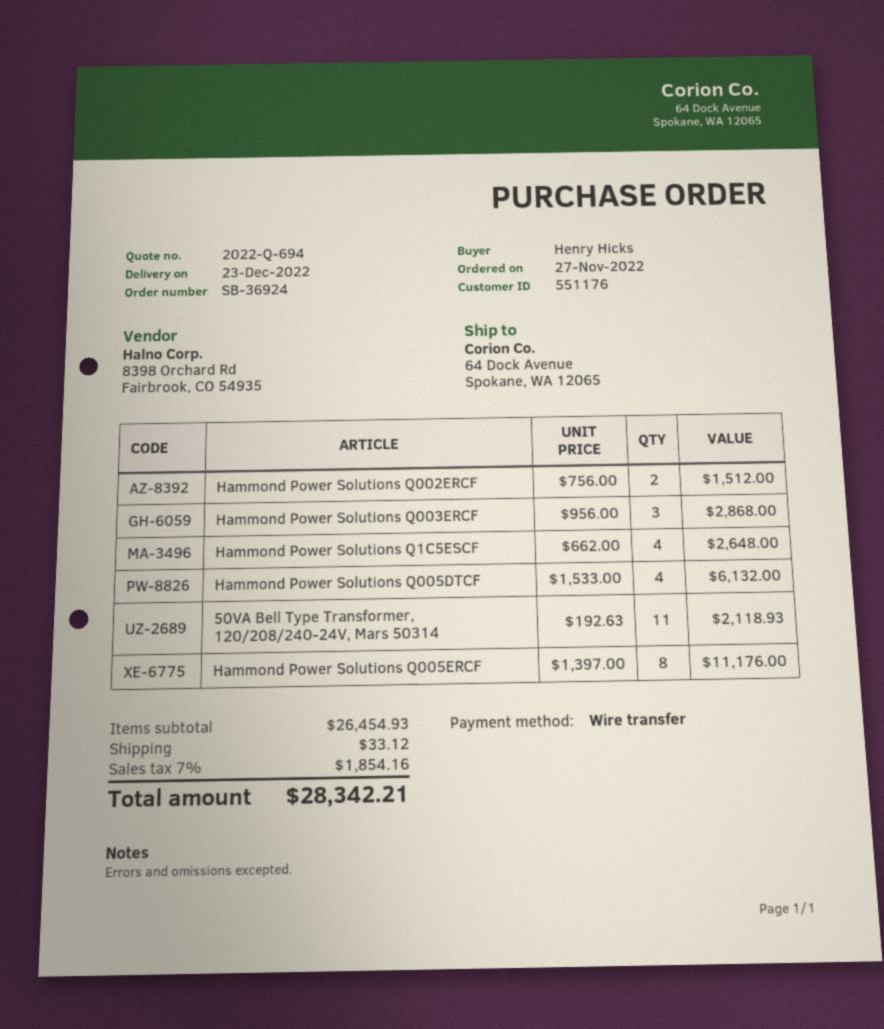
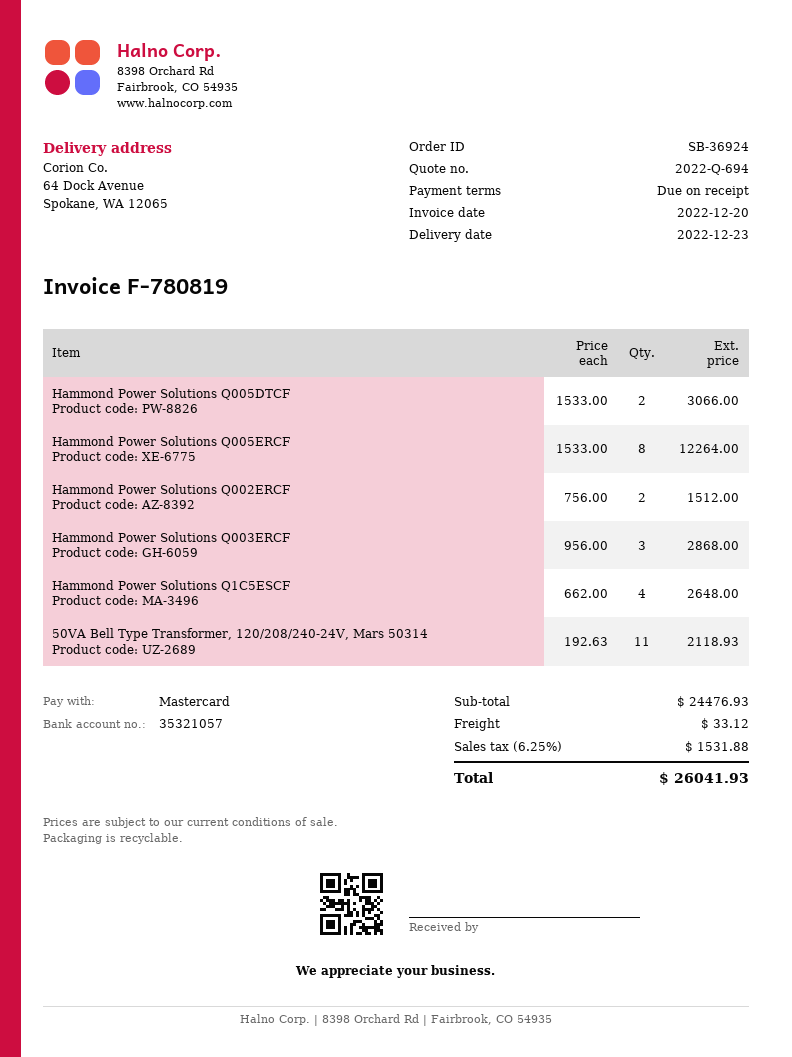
payment method: bank transfer -> Mastercard
Hammond Power Solutions Q005DTCF: 4 x 1533.00 = 6132.00 -> 2 x 1533.00 = 3066.00
Hammond Power Solutions Q005ERCF: 8 x 1397.00 = 11176.00 -> 8 x 1533.00 = 12264.00
subtotal: 26454.93 -> 24476.93
tax: 7% = 1854.16 -> 6.25% = 1531.88
total: 28342.21 -> 26041.93

